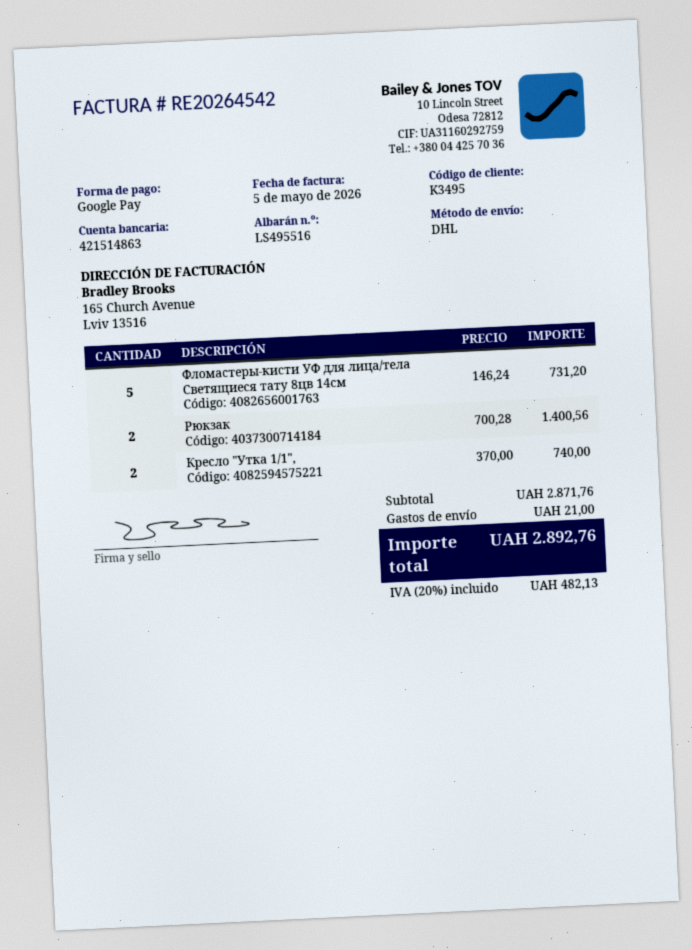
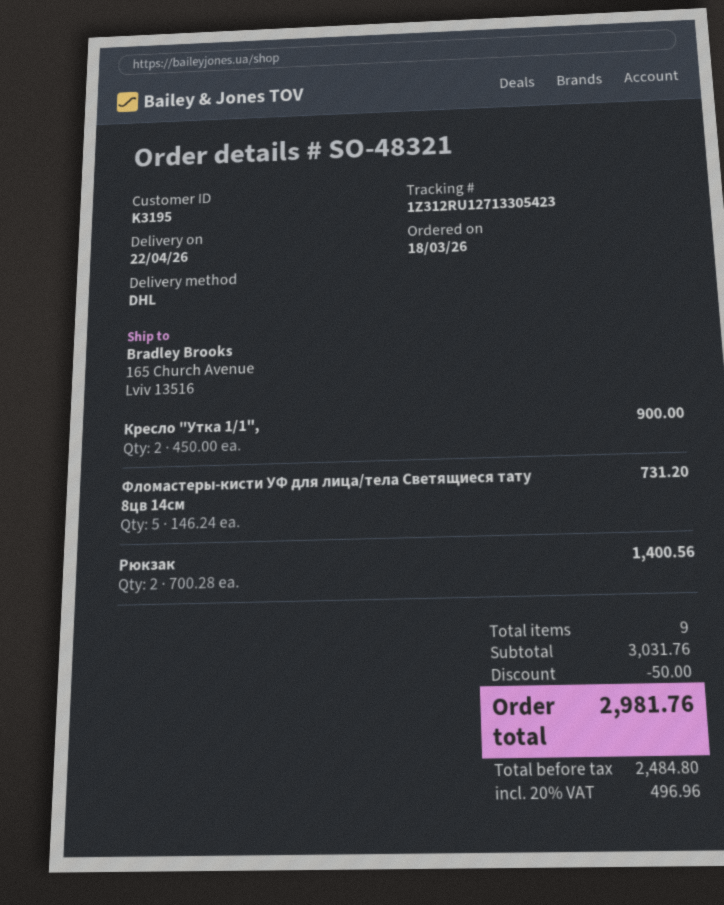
customer number: K3495 -> K3195
Кресло "Утка 1/1",: 2 x 370.00 = 740.00 -> 2 x 450.00 = 900.00
subtotal: 2871.76 -> 3031.76
discount: none -> 50.00
shipping: 21.00 -> none
tax: 20% = 482.13 -> 20% = 496.96
total: 2892.76 -> 2981.76

